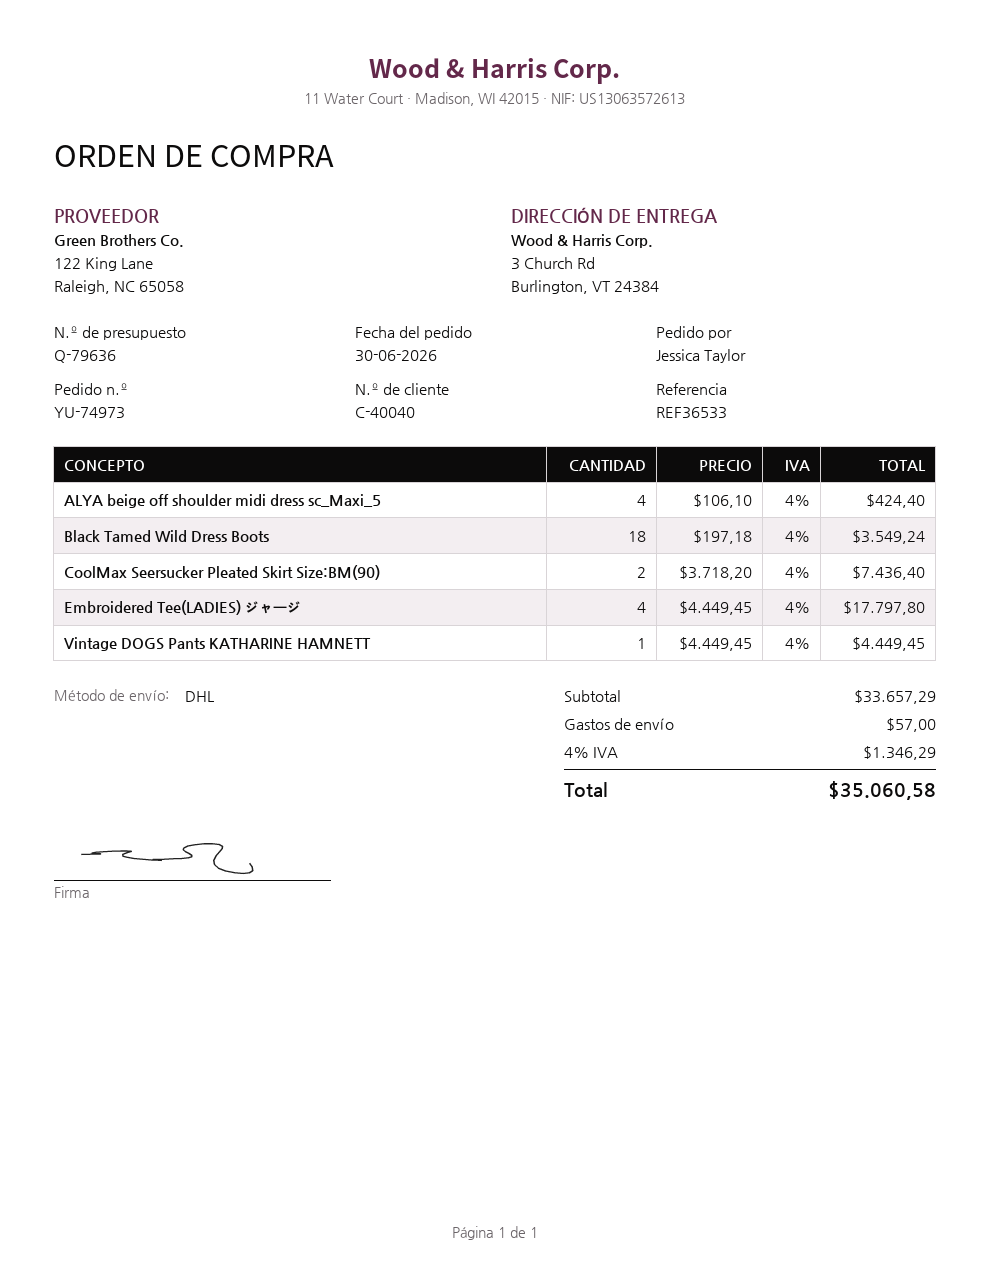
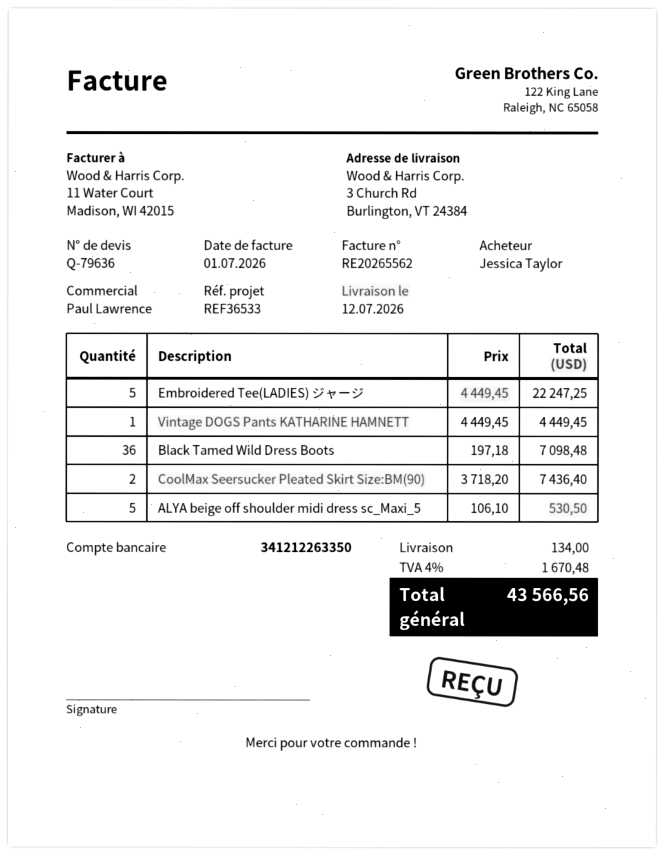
ALYA beige off shoulder midi dress sc_Maxi_5: 4 x 106.10 = 424.40 -> 5 x 106.10 = 530.50
Black Tamed Wild Dress Boots: 18 x 197.18 = 3549.24 -> 36 x 197.18 = 7098.48
Embroidered Tee(LADIES) ジャージ: 4 x 4449.45 = 17797.80 -> 5 x 4449.45 = 22247.25
shipping: 57.00 -> 134.00
tax: 4% = 1346.29 -> 4% = 1670.48
total: 35060.58 -> 43566.56

